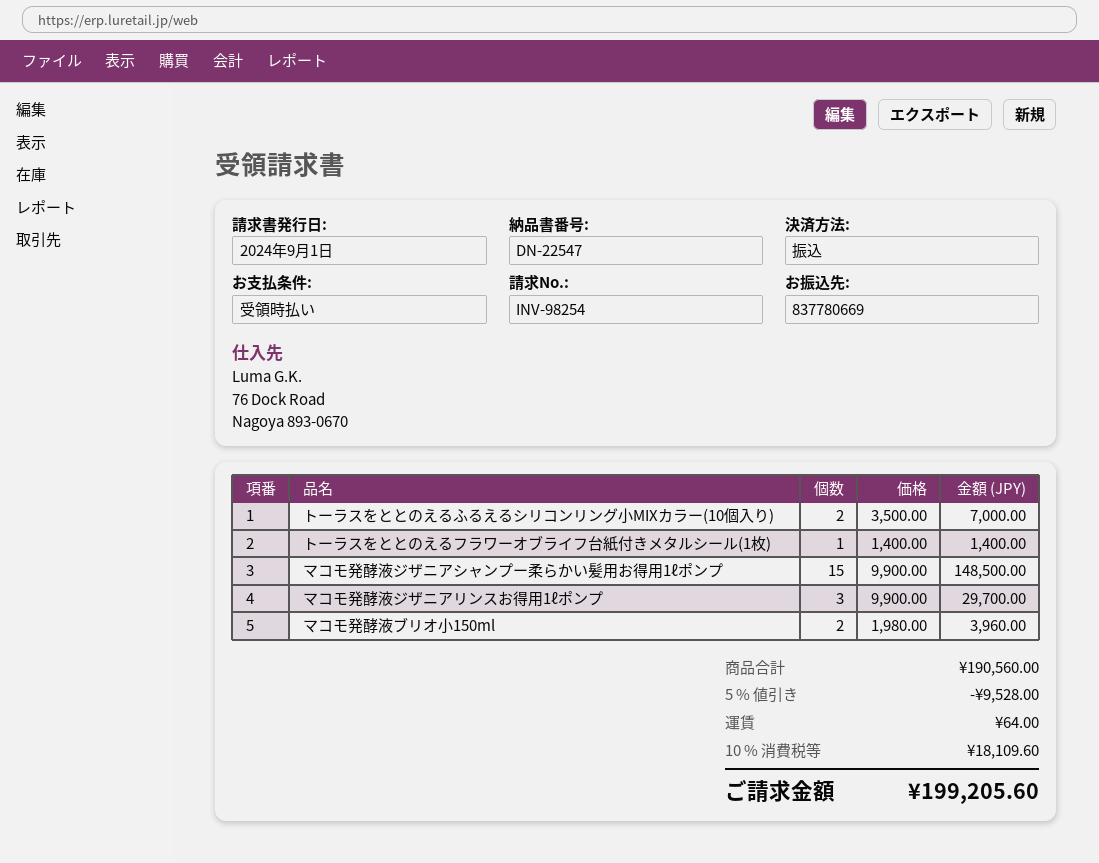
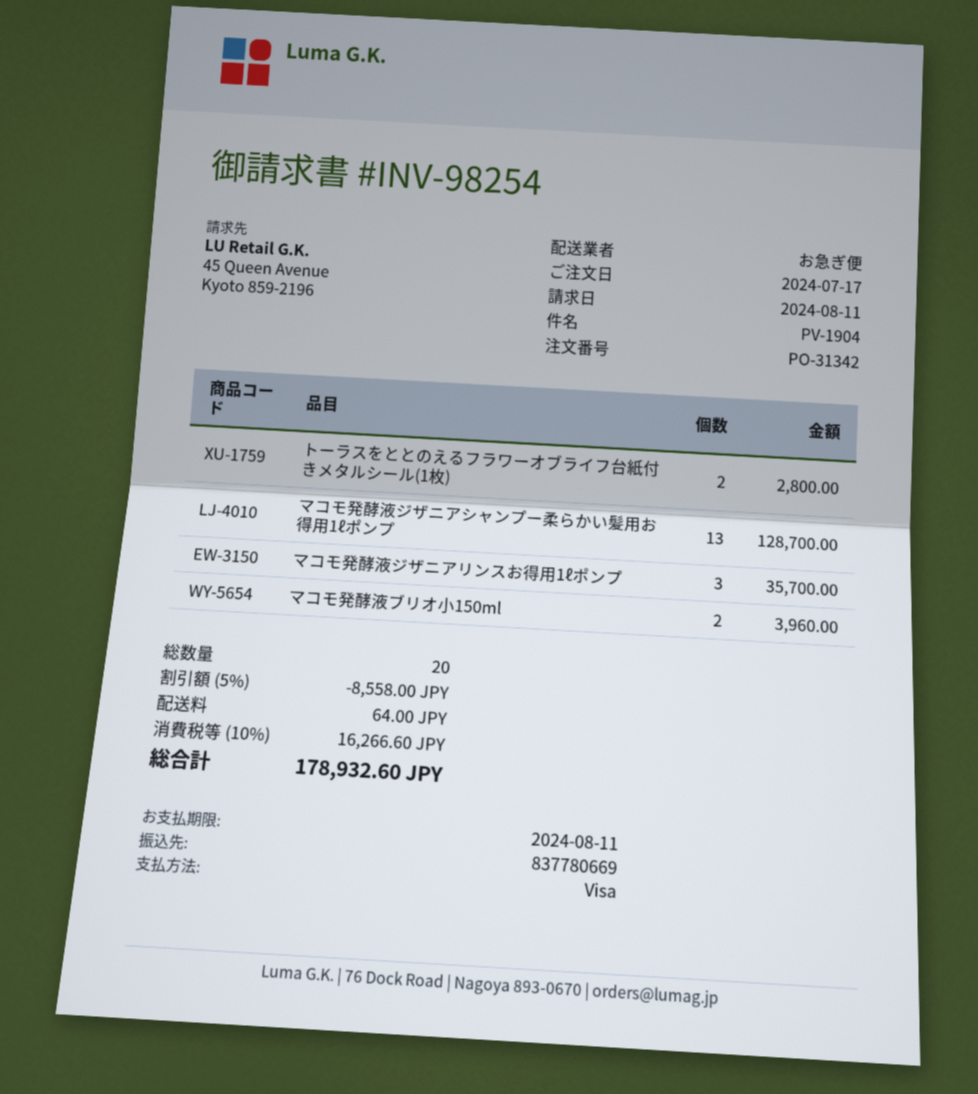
invoice date: 2024-09-01 -> 2024-08-11
payment method: bank transfer -> Visa
トーラスをととのえるふるえるシリコンリング小MIXカラー(10個入り): 2 for 7000.00 -> none
トーラスをととのえるフラワーオブライフ台紙付きメタルシール(1枚): 1 for 1400.00 -> 2 for 2800.00
マコモ発酵液ジザニアシャンプー柔らかい髪用お得用1ℓポンプ: 15 for 148500.00 -> 13 for 128700.00
マコモ発酵液ジザニアリンスお得用1ℓポンプ: 3 for 29700.00 -> 3 for 35700.00
discount: 5% = 9528.00 -> 5% = 8558.00
tax: 10% = 18109.60 -> 10% = 16266.60
total: 199205.60 -> 178932.60

